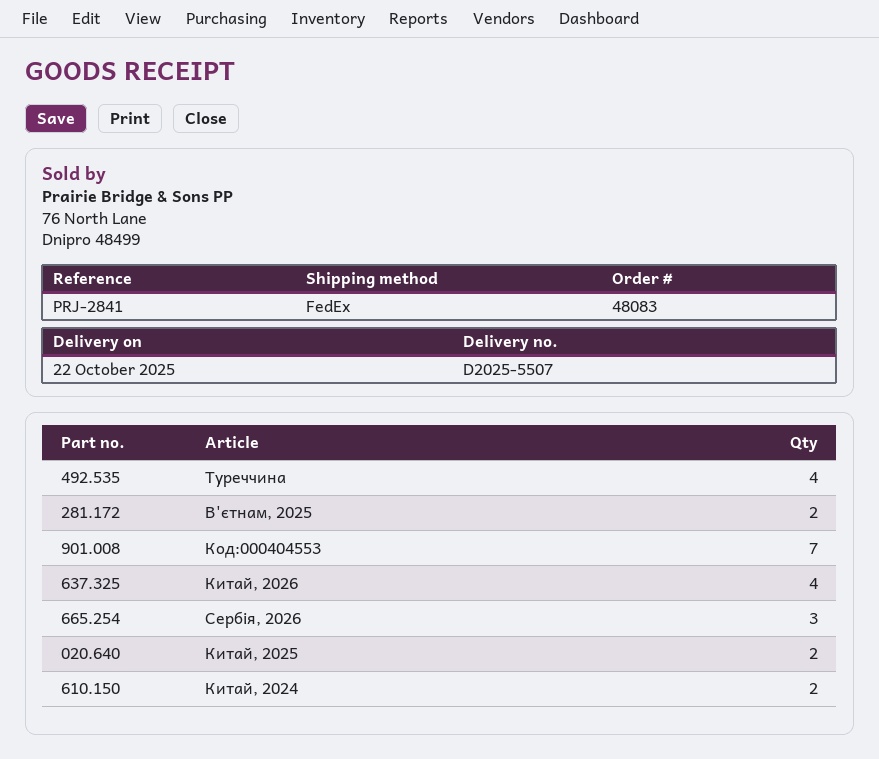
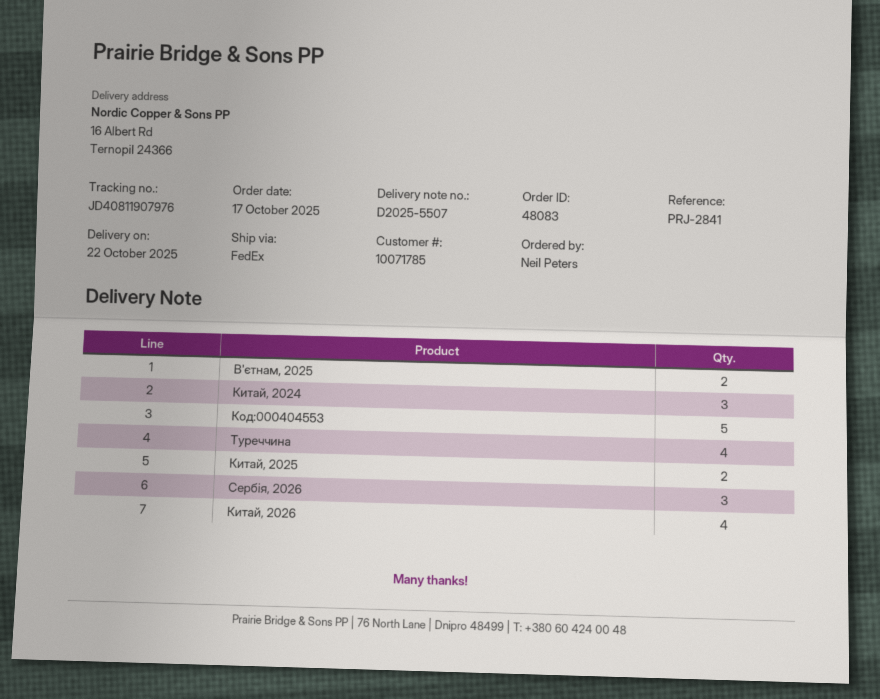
Код:000404553: 7 -> 5
Китай, 2024: 2 -> 3

